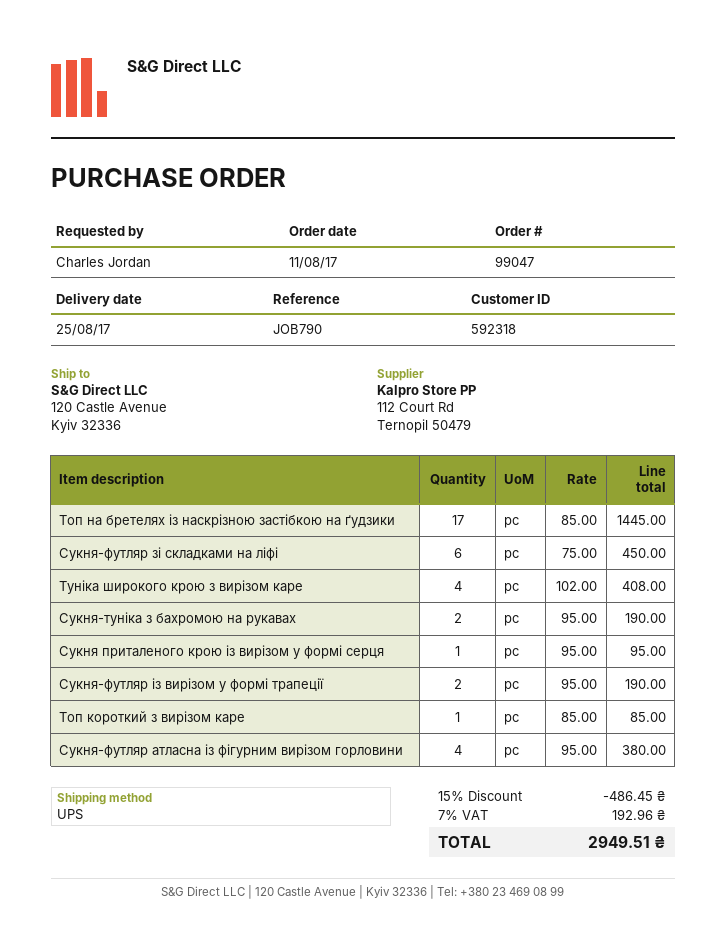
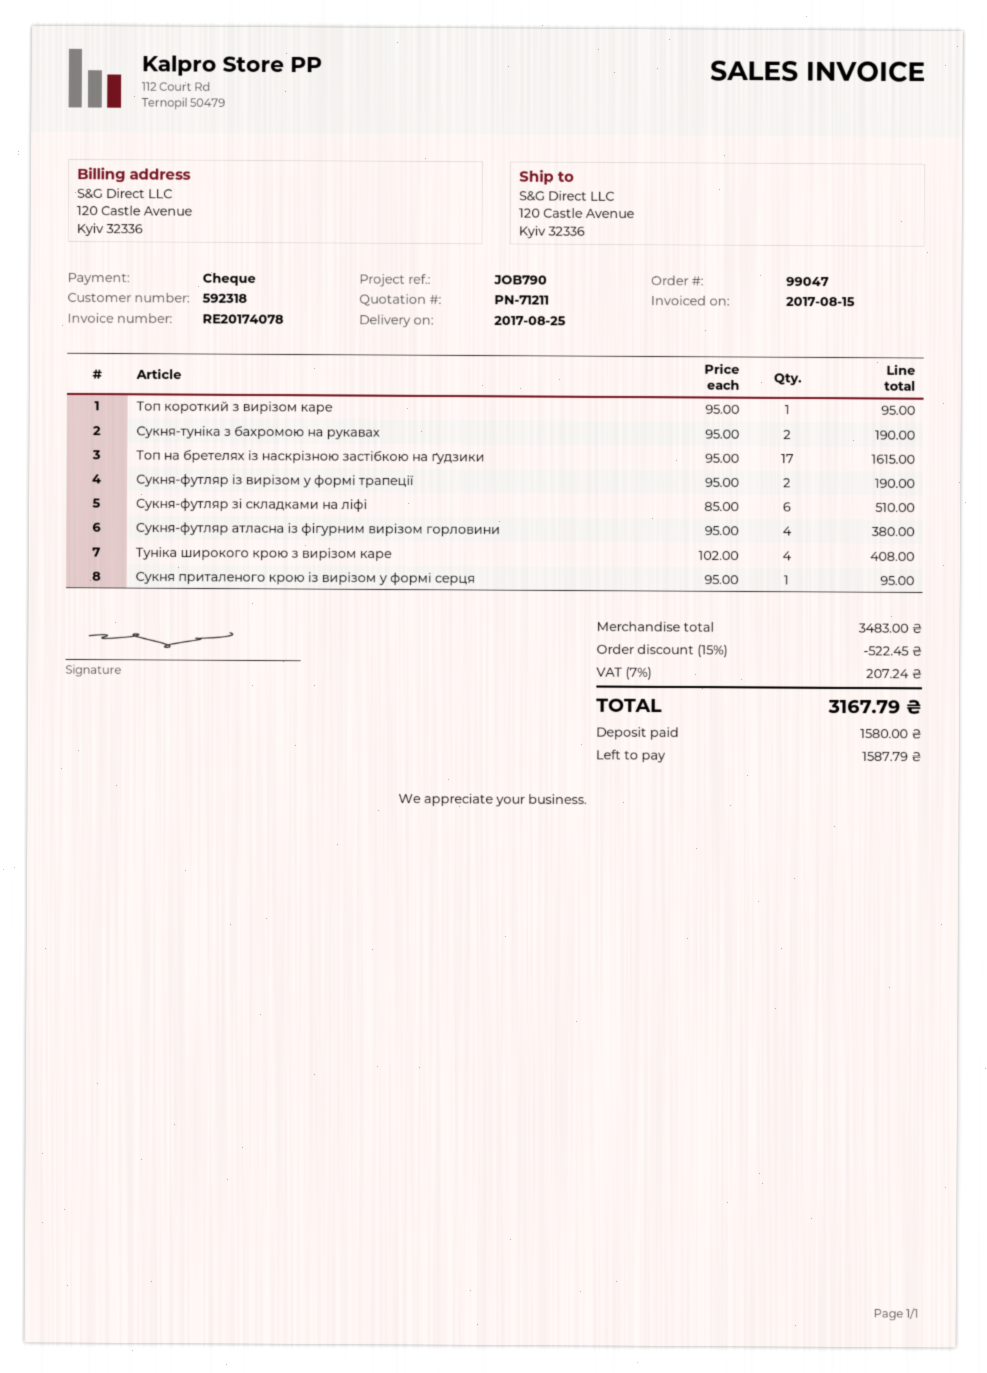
Топ на бретелях із наскрізною застібкою на ґудзики: 17 x 85.00 = 1445.00 -> 17 x 95.00 = 1615.00
Сукня-футляр зі складками на ліфі: 6 x 75.00 = 450.00 -> 6 x 85.00 = 510.00
Топ короткий з вирізом каре: 1 x 85.00 = 85.00 -> 1 x 95.00 = 95.00
discount: 15% = 486.45 -> 15% = 522.45
tax: 7% = 192.96 -> 7% = 207.24
total: 2949.51 -> 3167.79

